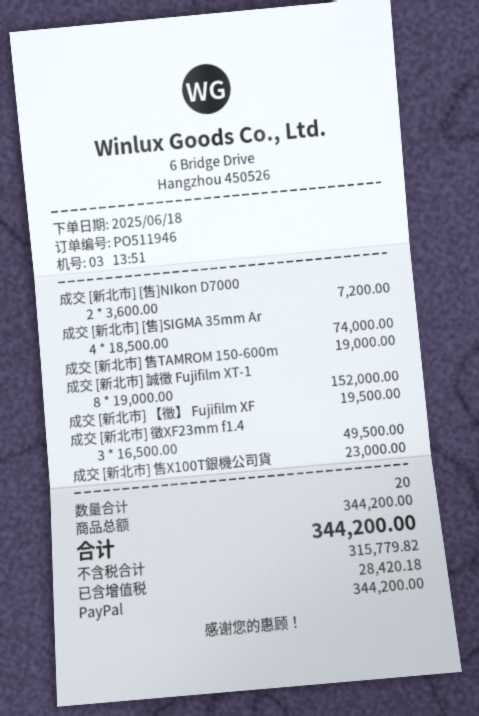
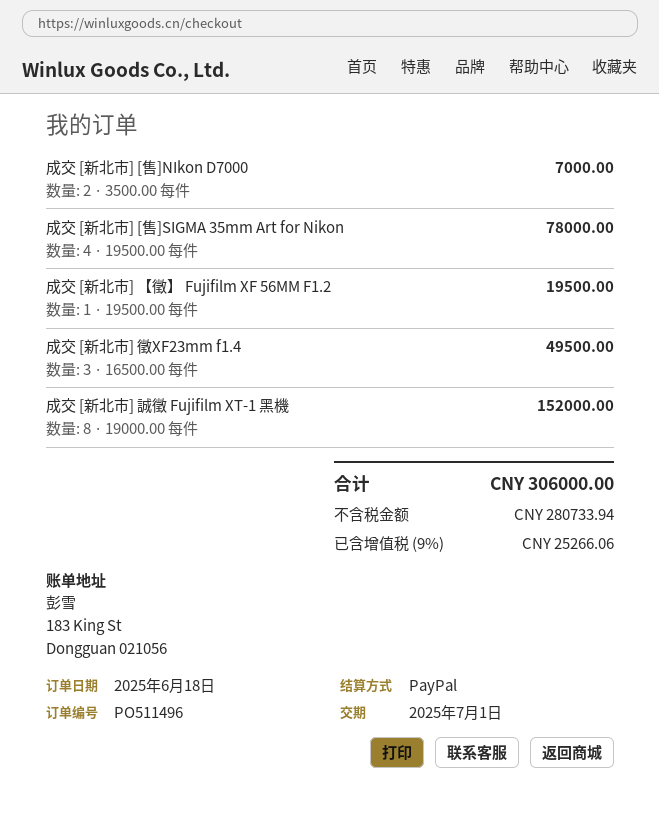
order number: PO511946 -> PO511496
成交 [新北市] [售]NIkon D7000: 2 x 3600.00 = 7200.00 -> 2 x 3500.00 = 7000.00
成交 [新北市] [售]SIGMA 35mm Ar: 4 x 18500.00 = 74000.00 -> 4 x 19500.00 = 78000.00
成交 [新北市] 售TAMROM 150-600m: 1 x 19000.00 = 19000.00 -> none
成交 [新北市] 售X100T銀機公司貨: 1 x 23000.00 = 23000.00 -> none
net: 315779.82 -> 280733.94
tax: 28420.18 -> 25266.06
total: 344200.00 -> 306000.00

